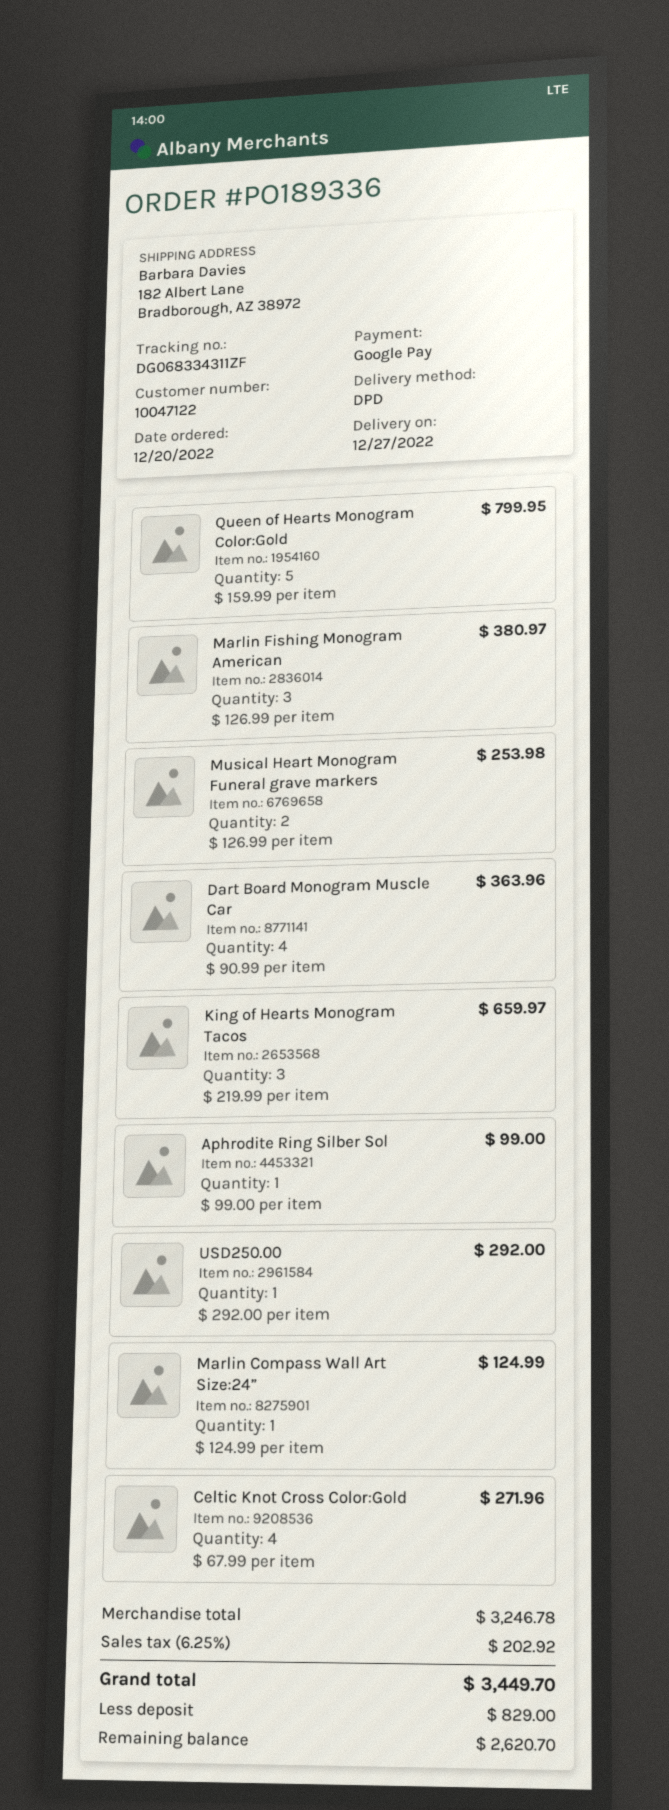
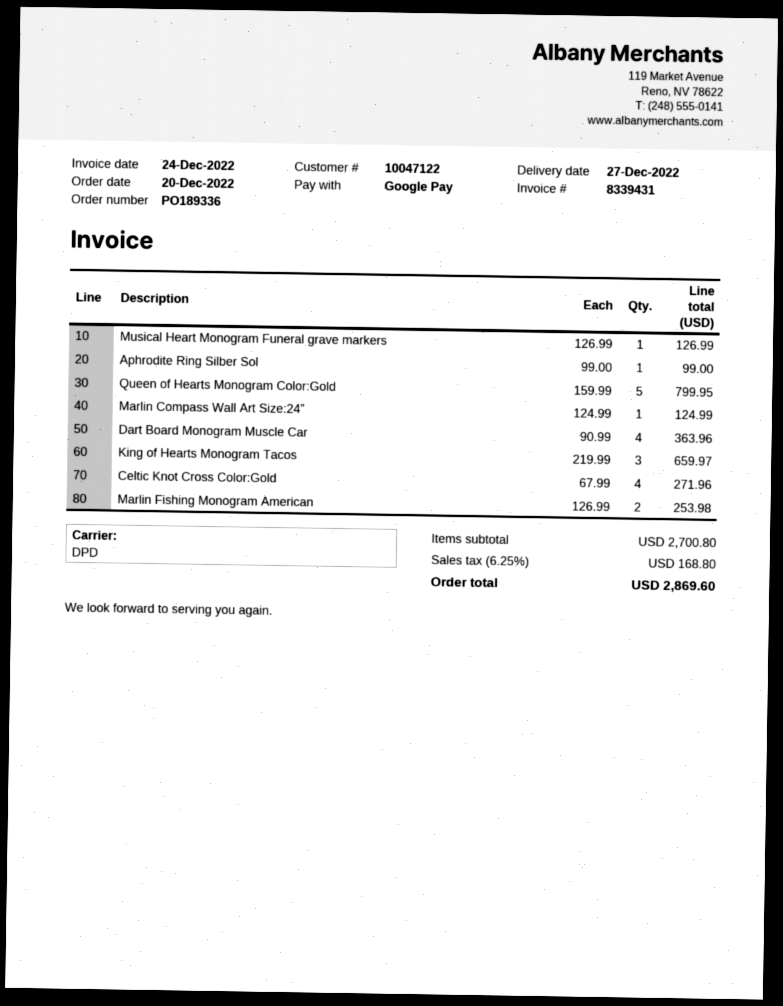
Marlin Fishing Monogram American: 3 x 126.99 = 380.97 -> 2 x 126.99 = 253.98
Musical Heart Monogram Funeral grave markers: 2 x 126.99 = 253.98 -> 1 x 126.99 = 126.99
USD250.00: 1 x 292.00 = 292.00 -> none
subtotal: 3246.78 -> 2700.80
tax: 6.25% = 202.92 -> 6.25% = 168.80
total: 3449.70 -> 2869.60

